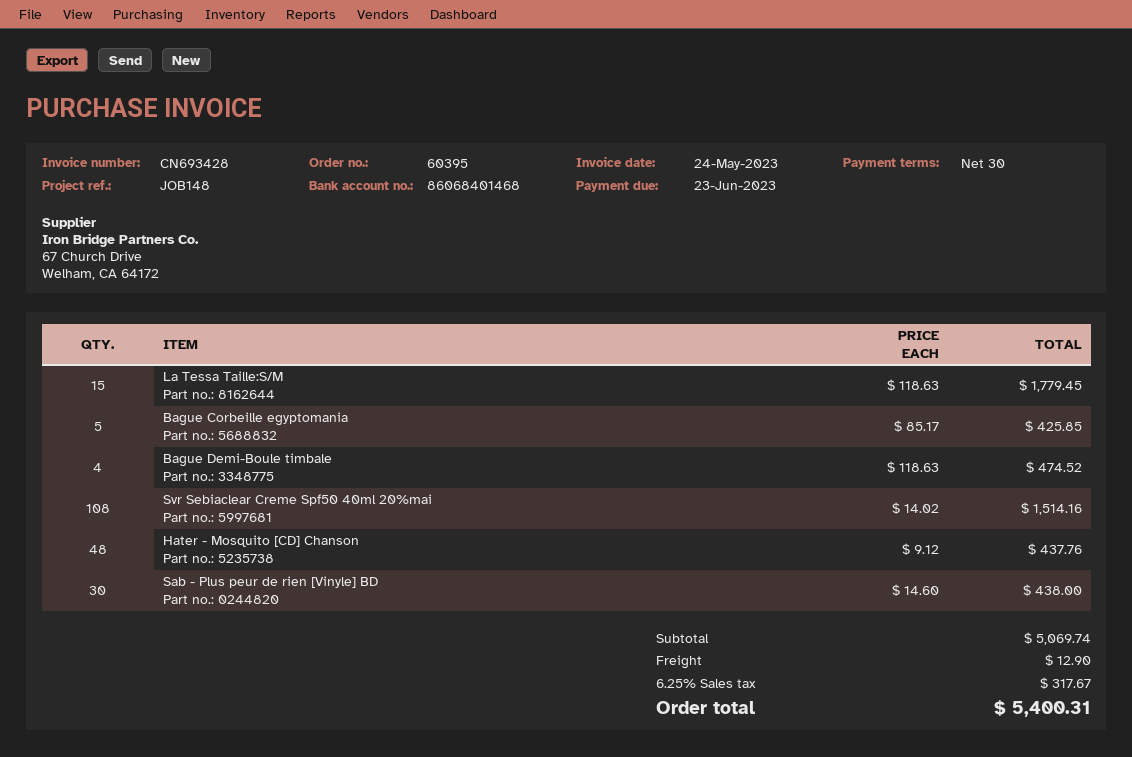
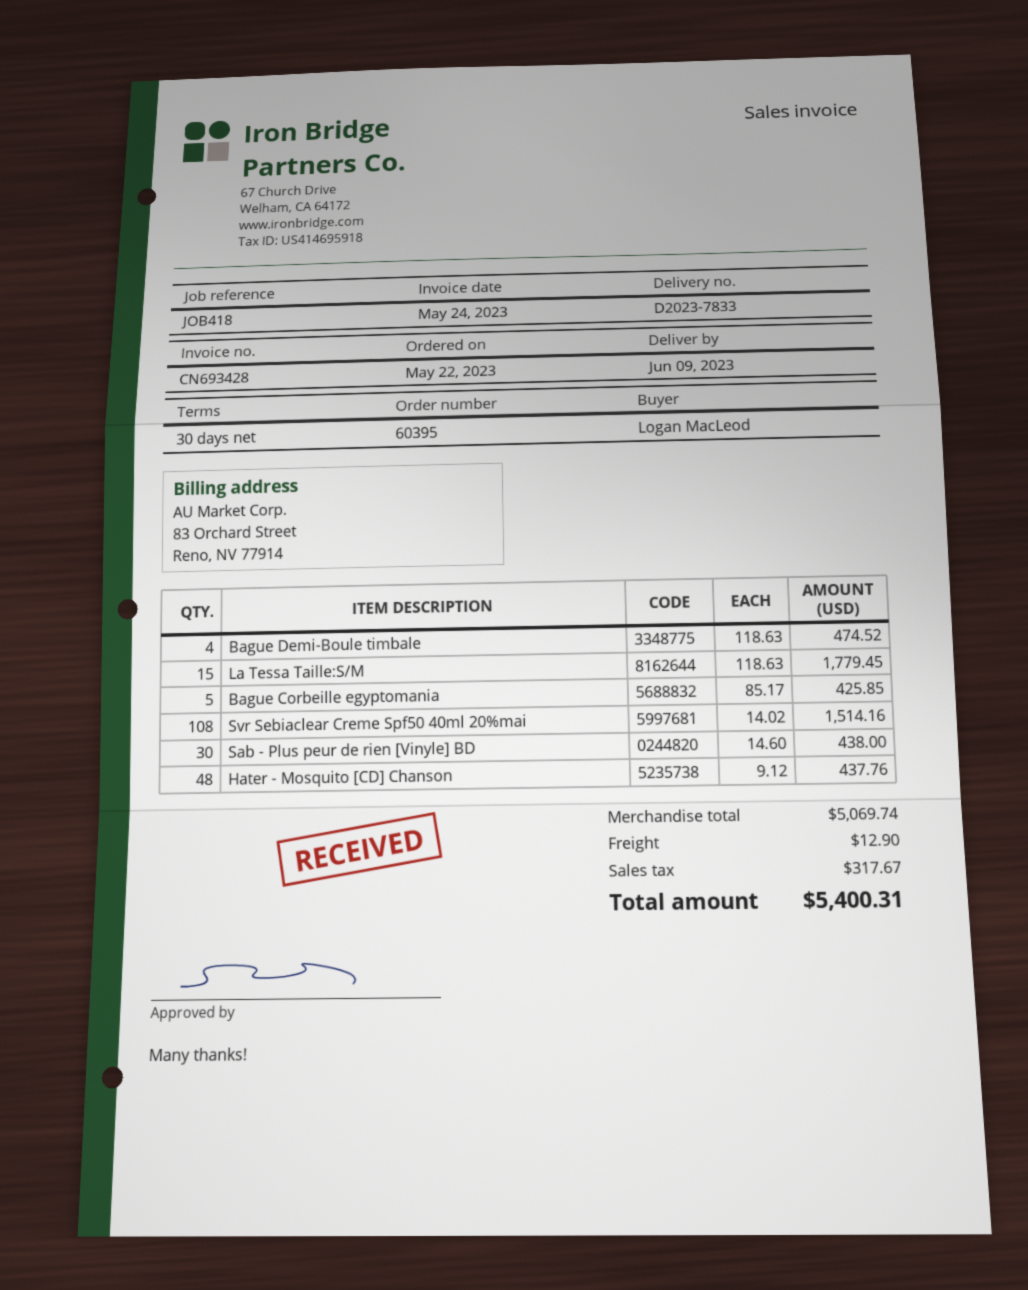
reference: JOB148 -> JOB418

